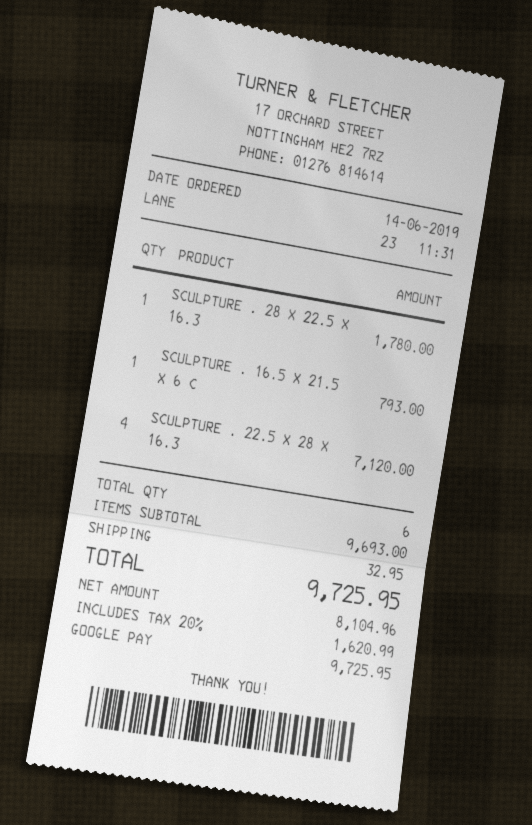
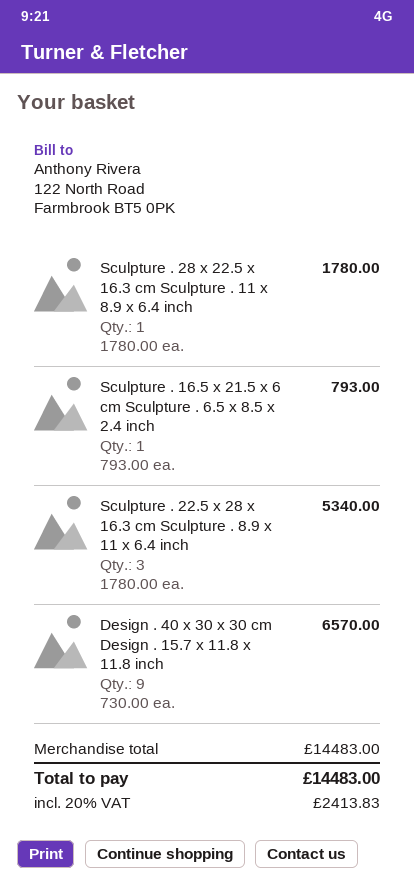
SCULPTURE . 22.5 X 28 X 16.3: 4 for 7120.00 -> 3 for 5340.00
Design . 40 x 30 x 30 cm Design . 15.7 x 11.8 x 11.8 inch: none -> 9 for 6570.00
subtotal: 9693.00 -> 14483.00
shipping: 32.95 -> none
tax: 20% = 1620.99 -> 20% = 2413.83
total: 9725.95 -> 14483.00

